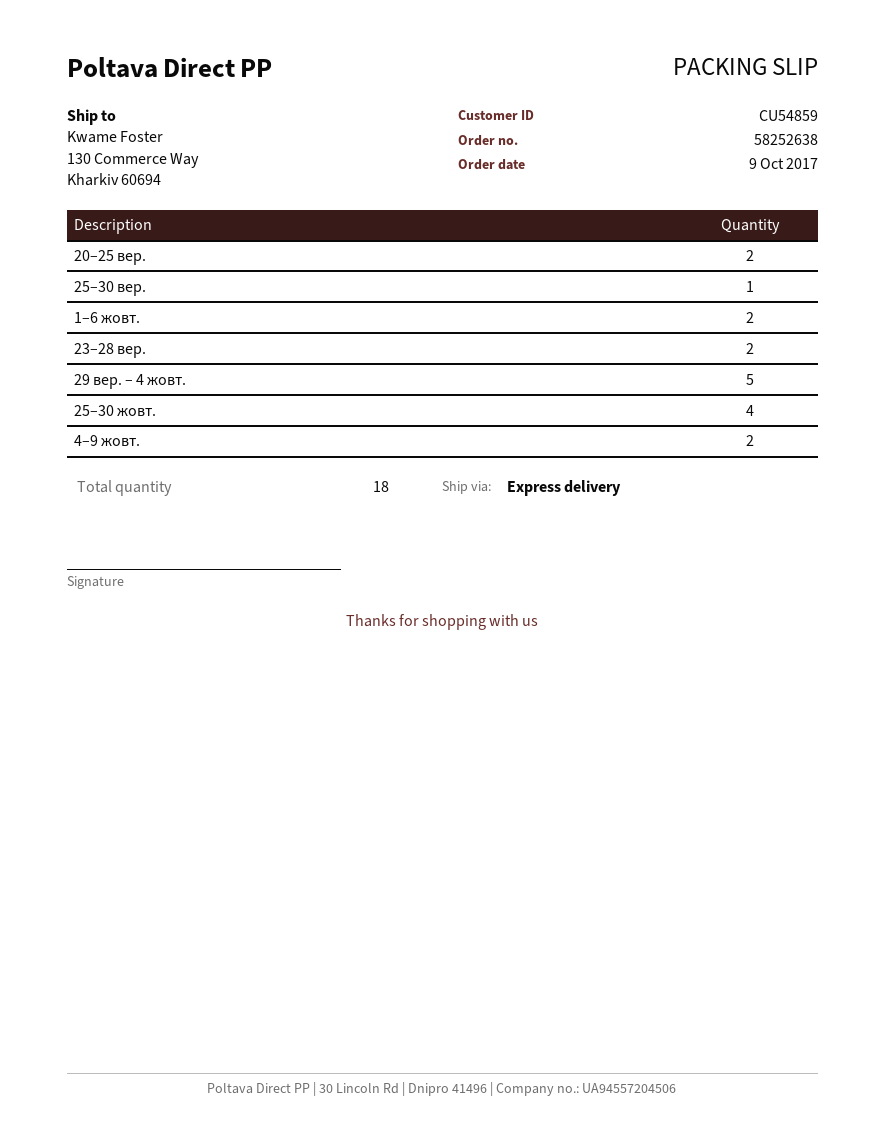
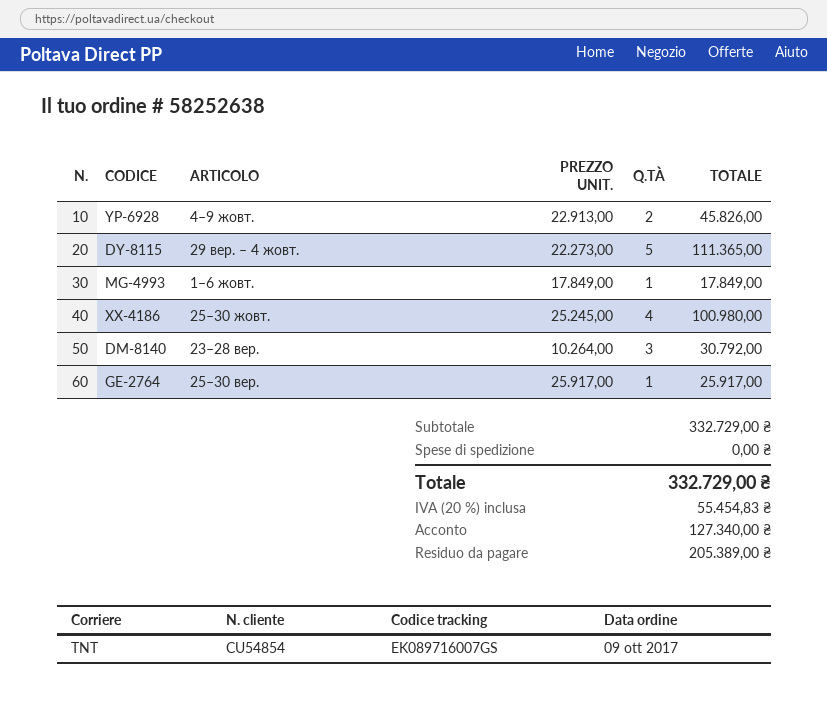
customer number: CU54859 -> CU54854
shipping method: express -> TNT
20–25 вер.: 2 -> none
1–6 жовт.: 2 -> 1
23–28 вер.: 2 -> 3

